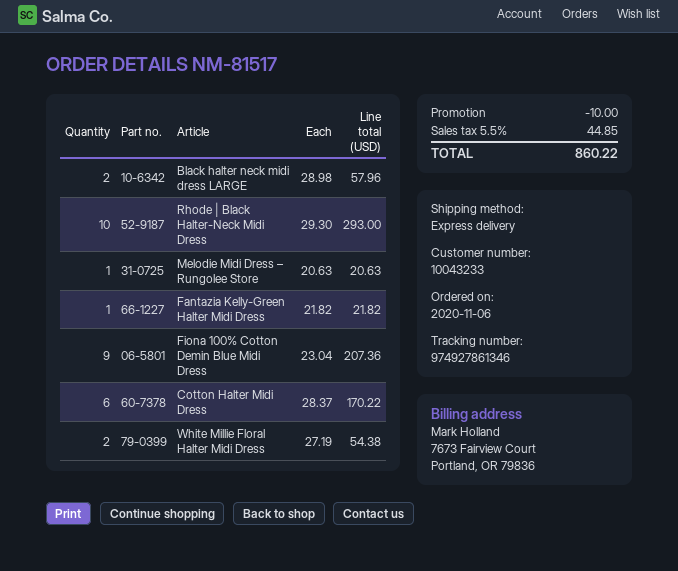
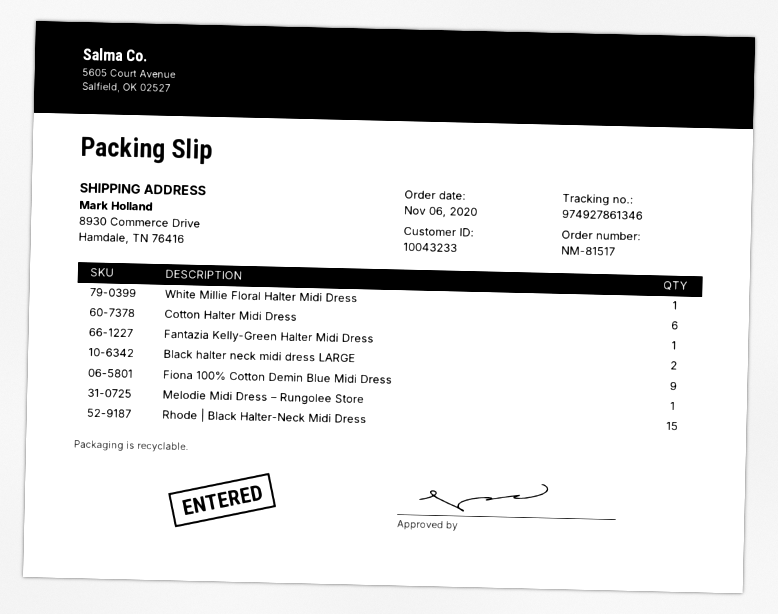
Rhode | Black Halter-Neck Midi Dress: 10 -> 15
White Millie Floral Halter Midi Dress: 2 -> 1

